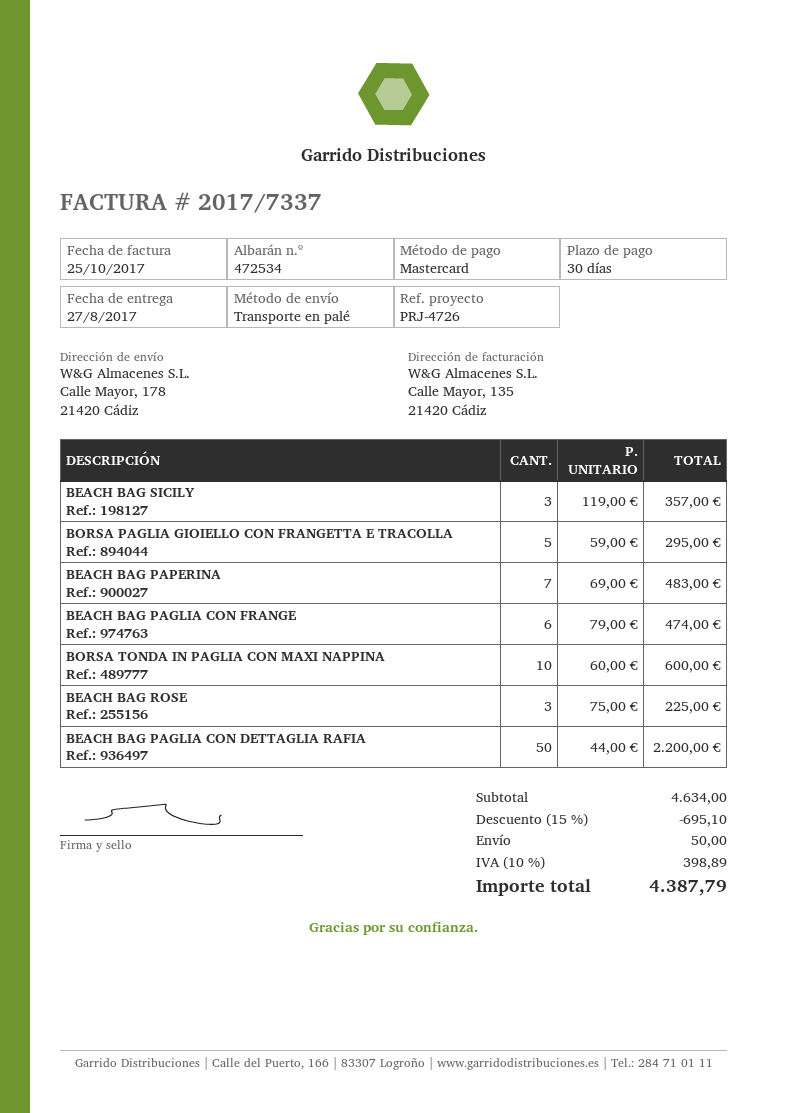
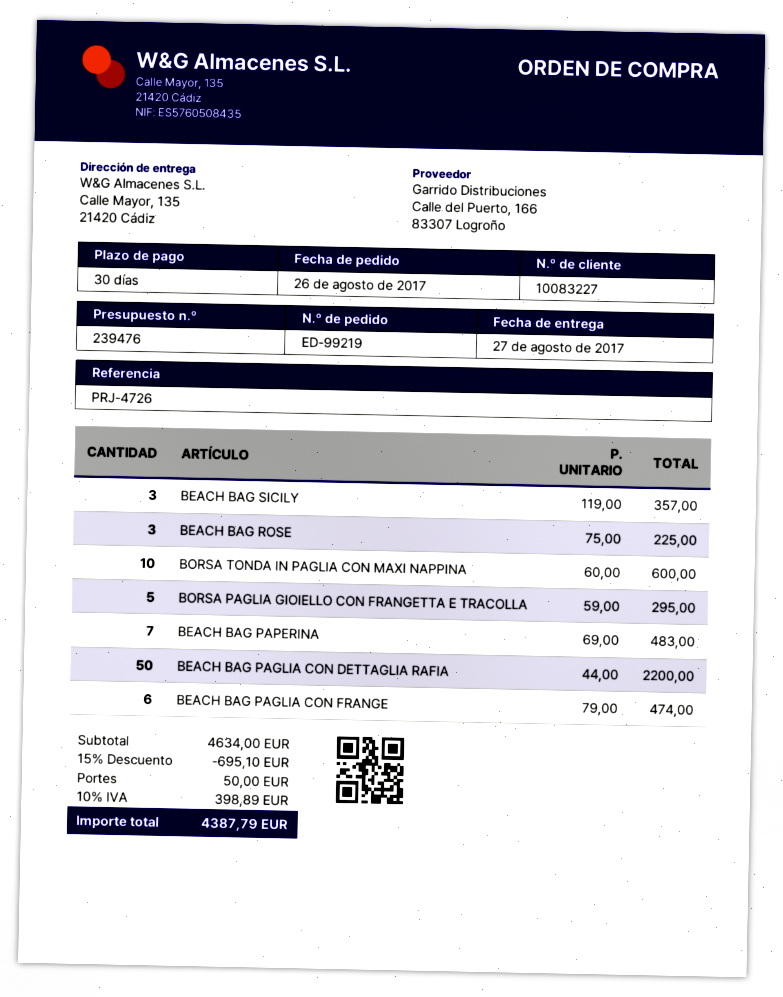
ship to: Calle Mayor, 178, 21420 Cádiz -> Calle Mayor, 135, 21420 Cádiz

